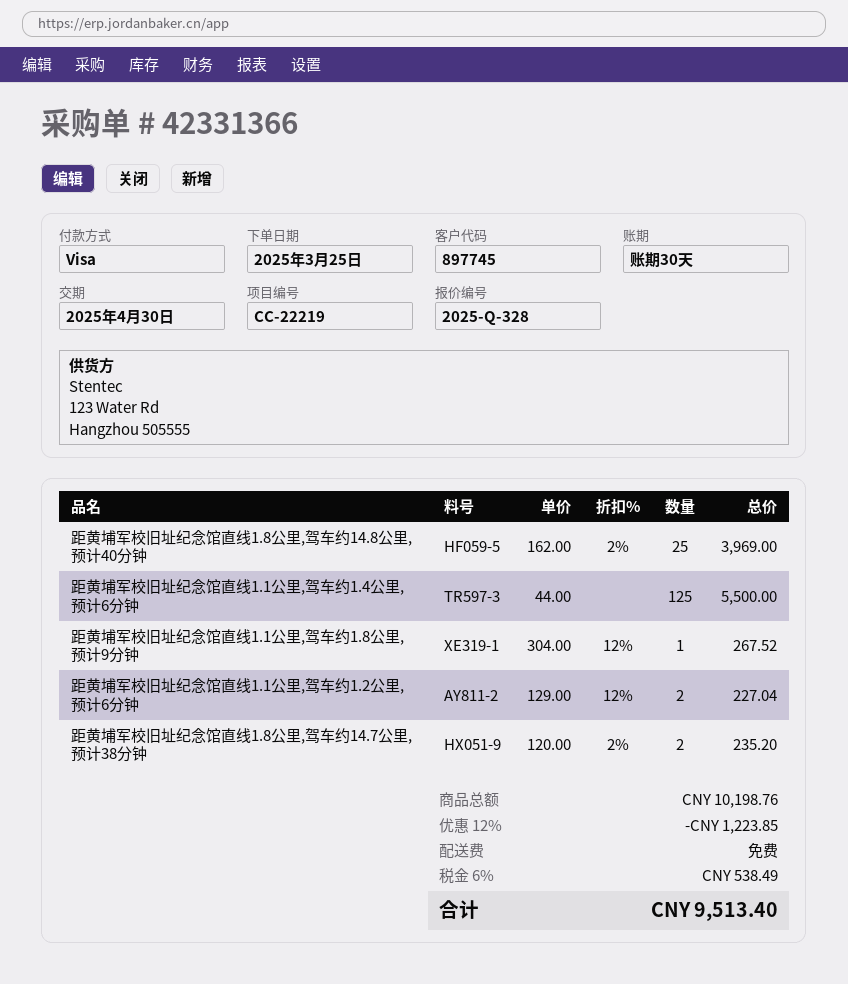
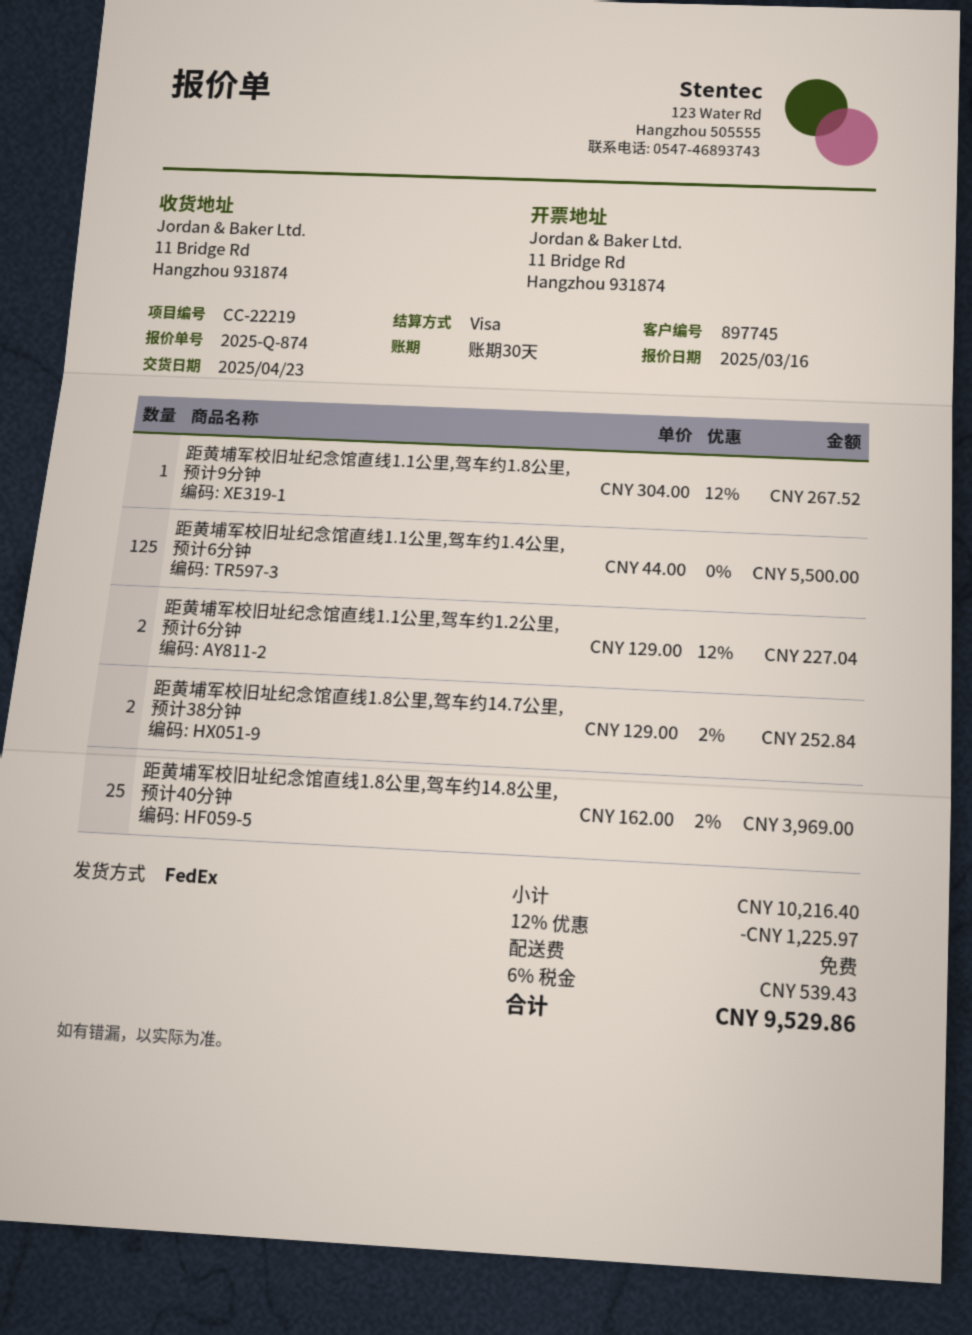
quote number: 2025-Q-328 -> 2025-Q-874
delivery date: 2025-04-30 -> 2025-04-23
距黄埔军校旧址纪念馆直线1.8公里,驾车约14.7公里,预计38分钟: 2 x 120.00 - 2% = 235.20 -> 2 x 129.00 - 2% = 252.84
subtotal: 10198.76 -> 10216.40
discount: 12% = 1223.85 -> 12% = 1225.97
tax: 6% = 538.49 -> 6% = 539.43
total: 9513.40 -> 9529.86

